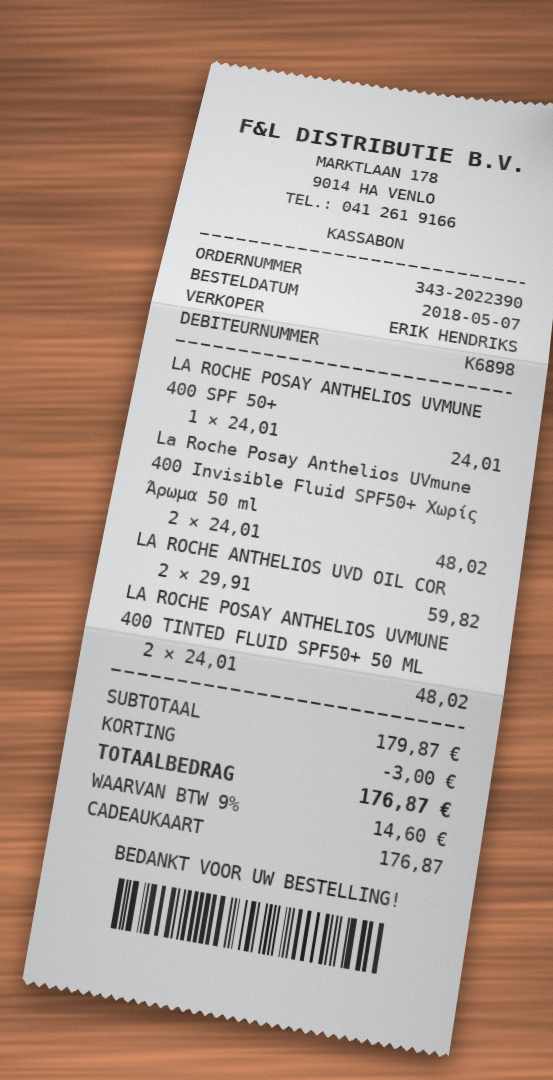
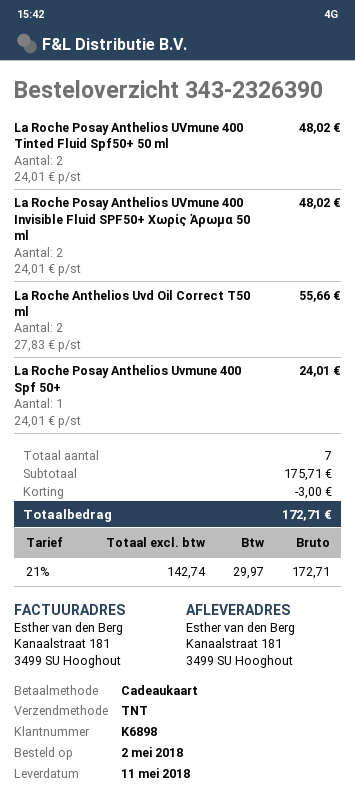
order number: 343-2022390 -> 343-2326390
order date: 2018-05-07 -> 2018-05-02
LA ROCHE ANTHELIOS UVD OIL COR: 2 x 29.91 = 59.82 -> 2 x 27.83 = 55.66
subtotal: 179.87 -> 175.71
tax: 9% = 14.60 -> 21% = 29.97
total: 176.87 -> 172.71

